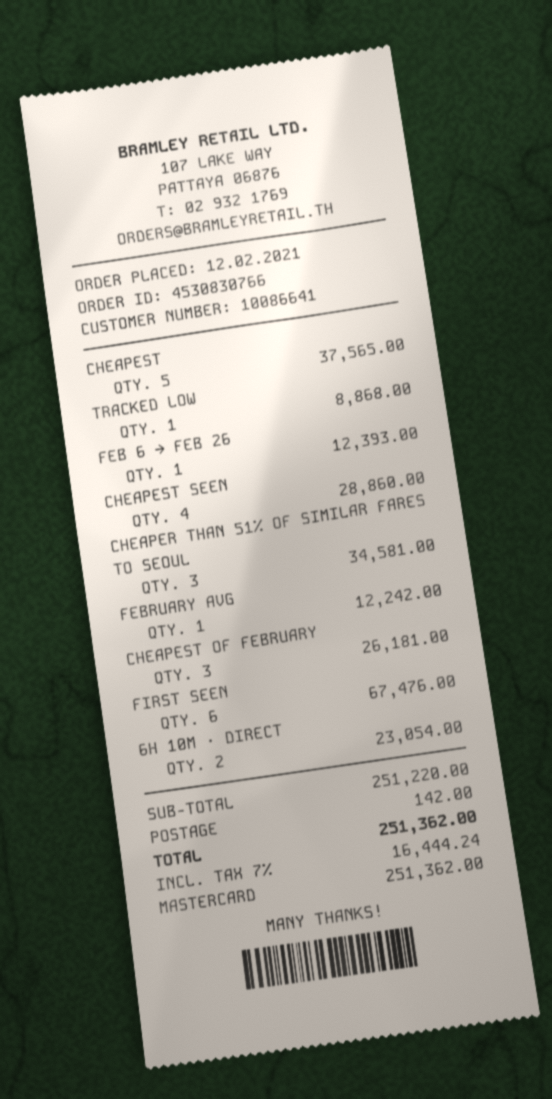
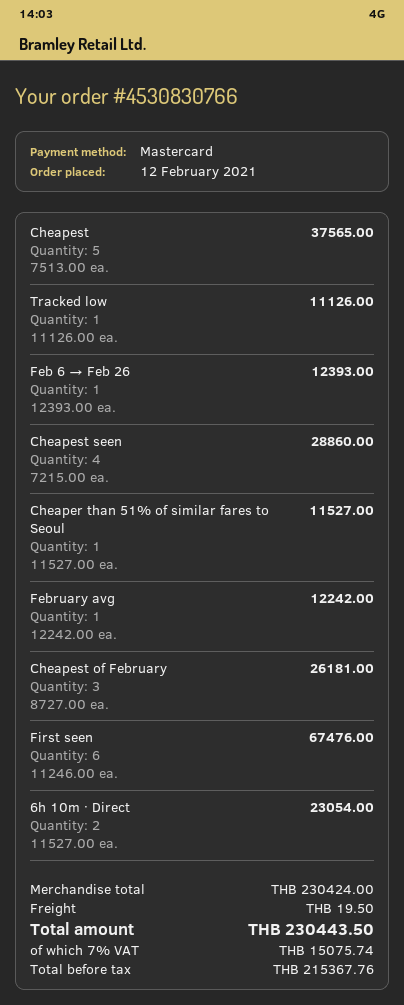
TRACKED LOW: 1 for 8868.00 -> 1 for 11126.00
CHEAPER THAN 51% OF SIMILAR FARES TO SEOUL: 3 for 34581.00 -> 1 for 11527.00
subtotal: 251220.00 -> 230424.00
shipping: 142.00 -> 19.50
tax: 7% = 16444.24 -> 7% = 15075.74
total: 251362.00 -> 230443.50

